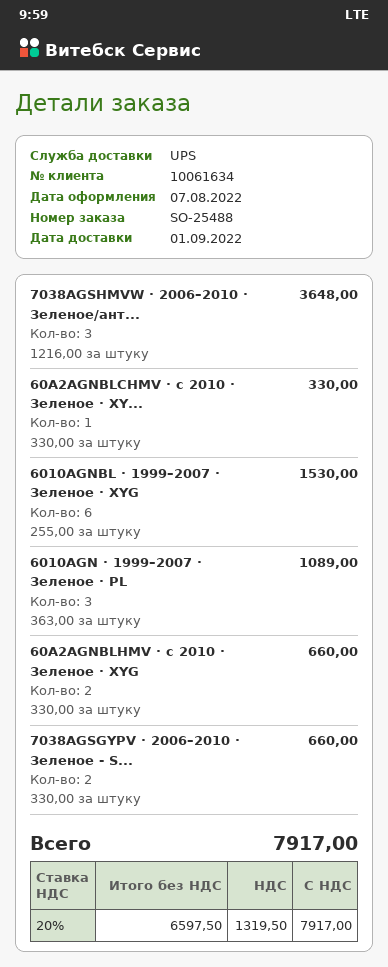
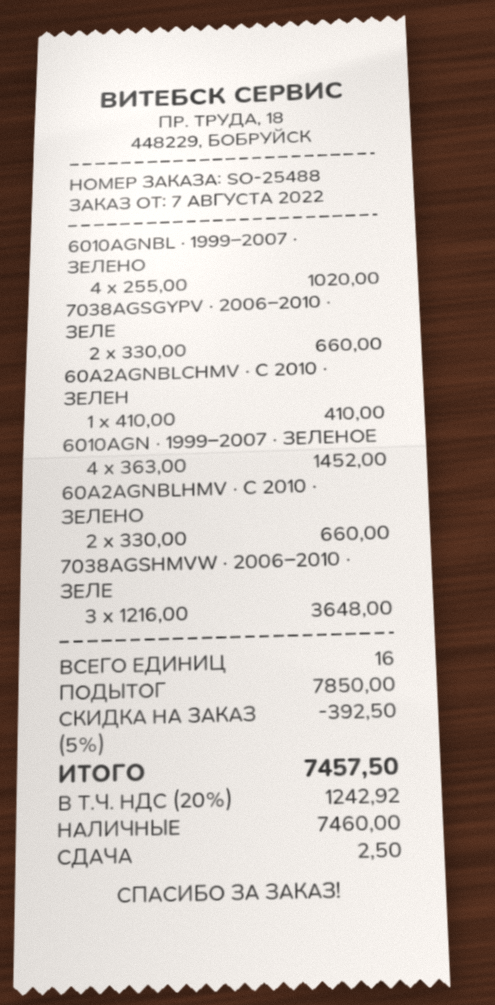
60A2AGNBLCHMV · с 2010 · Зеленое · XY...: 1 x 330.00 = 330.00 -> 1 x 410.00 = 410.00
6010AGNBL · 1999–2007 · Зеленое · XYG: 6 x 255.00 = 1530.00 -> 4 x 255.00 = 1020.00
6010AGN · 1999–2007 · Зеленое · PL: 3 x 363.00 = 1089.00 -> 4 x 363.00 = 1452.00
discount: none -> 5% = 392.50
tax: 20% = 1319.50 -> 20% = 1242.92
total: 7917.00 -> 7457.50

